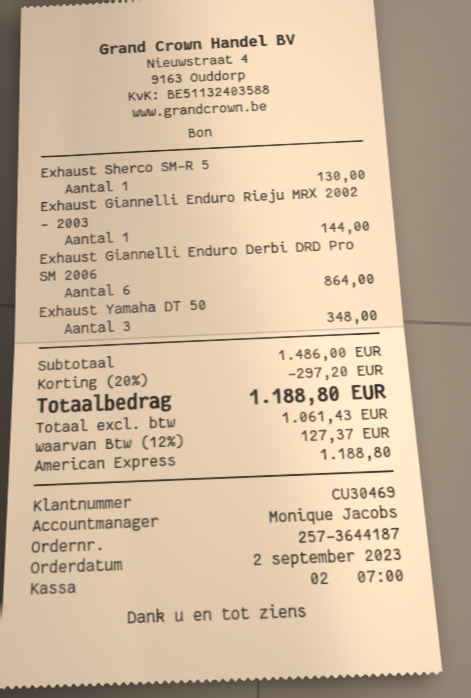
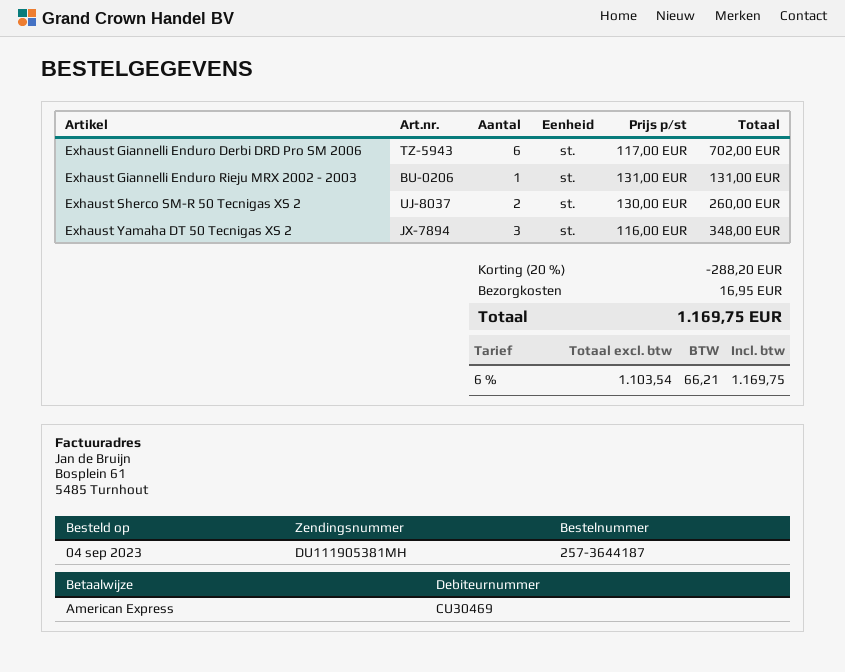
order date: 2023-09-02 -> 2023-09-04
Exhaust Sherco SM-R 5: 1 for 130.00 -> 2 for 260.00
Exhaust Giannelli Enduro Rieju MRX 2002 - 2003: 1 for 144.00 -> 1 for 131.00
Exhaust Giannelli Enduro Derbi DRD Pro SM 2006: 6 for 864.00 -> 6 for 702.00
discount: 20% = 297.20 -> 20% = 288.20
shipping: none -> 16.95
net: 1061.43 -> 1103.54
tax: 12% = 127.37 -> 6% = 66.21
total: 1188.80 -> 1169.75

